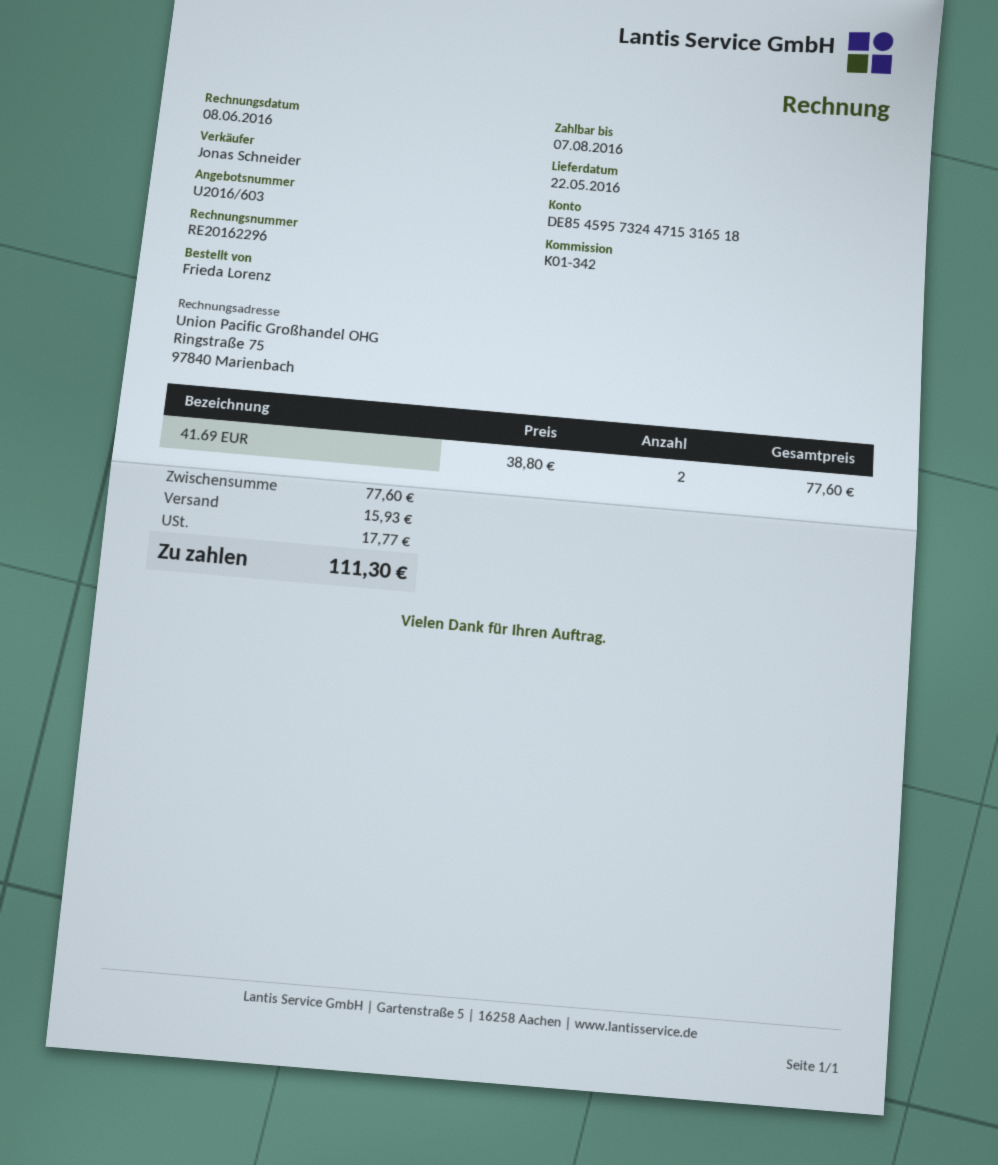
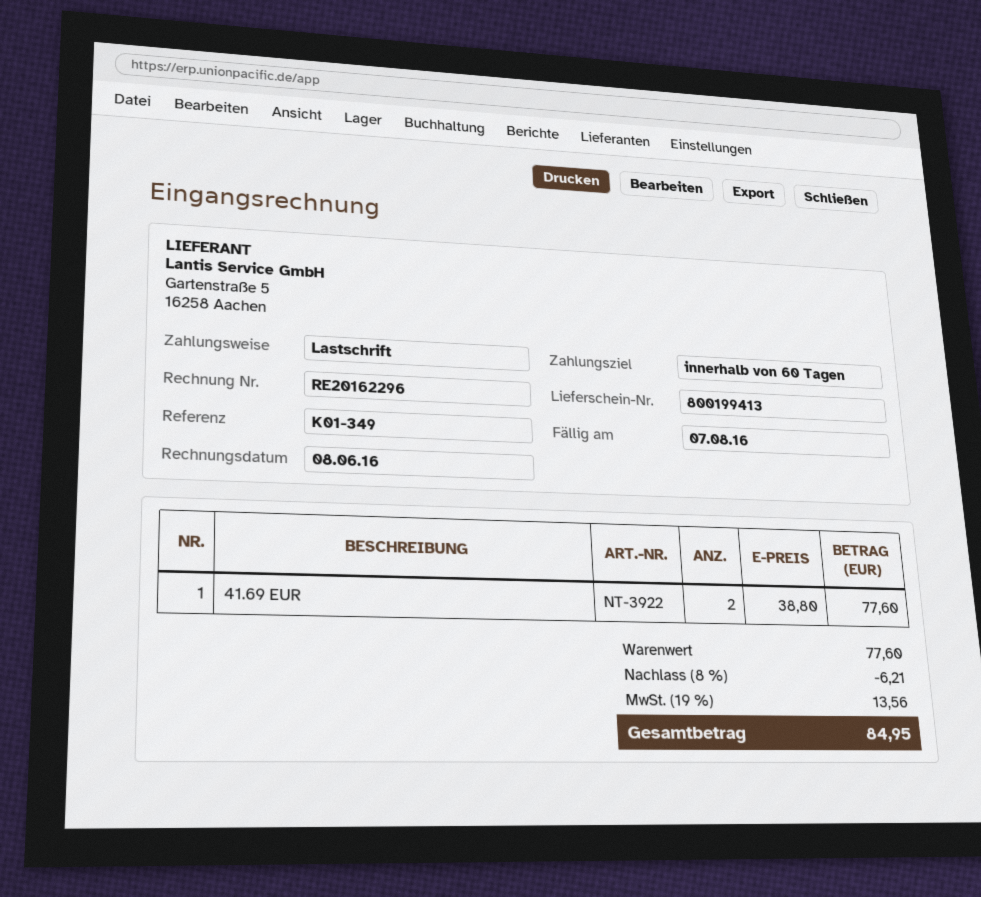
reference: K01-342 -> K01-349
discount: none -> 8% = 6.21
shipping: 15.93 -> none
tax: 17.77 -> 13.56
total: 111.30 -> 84.95

